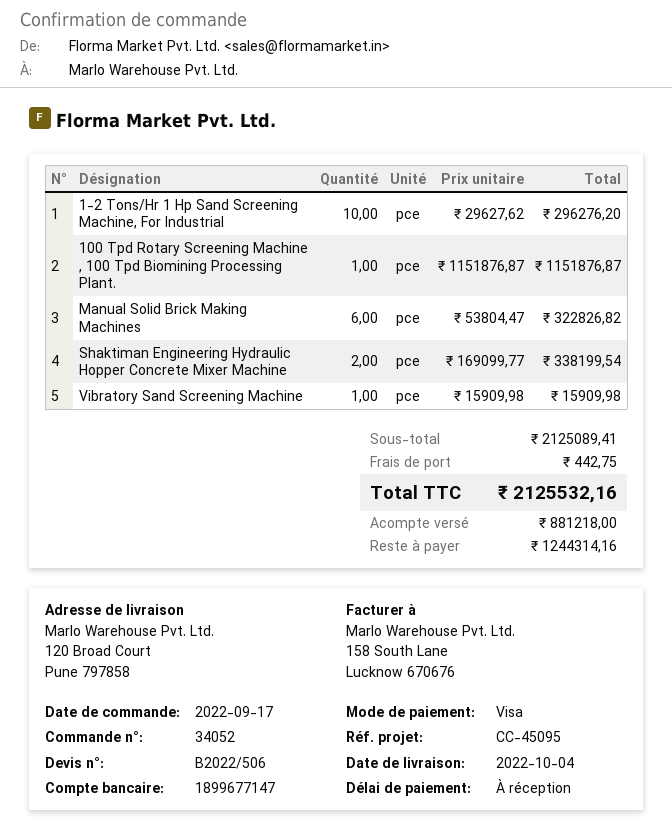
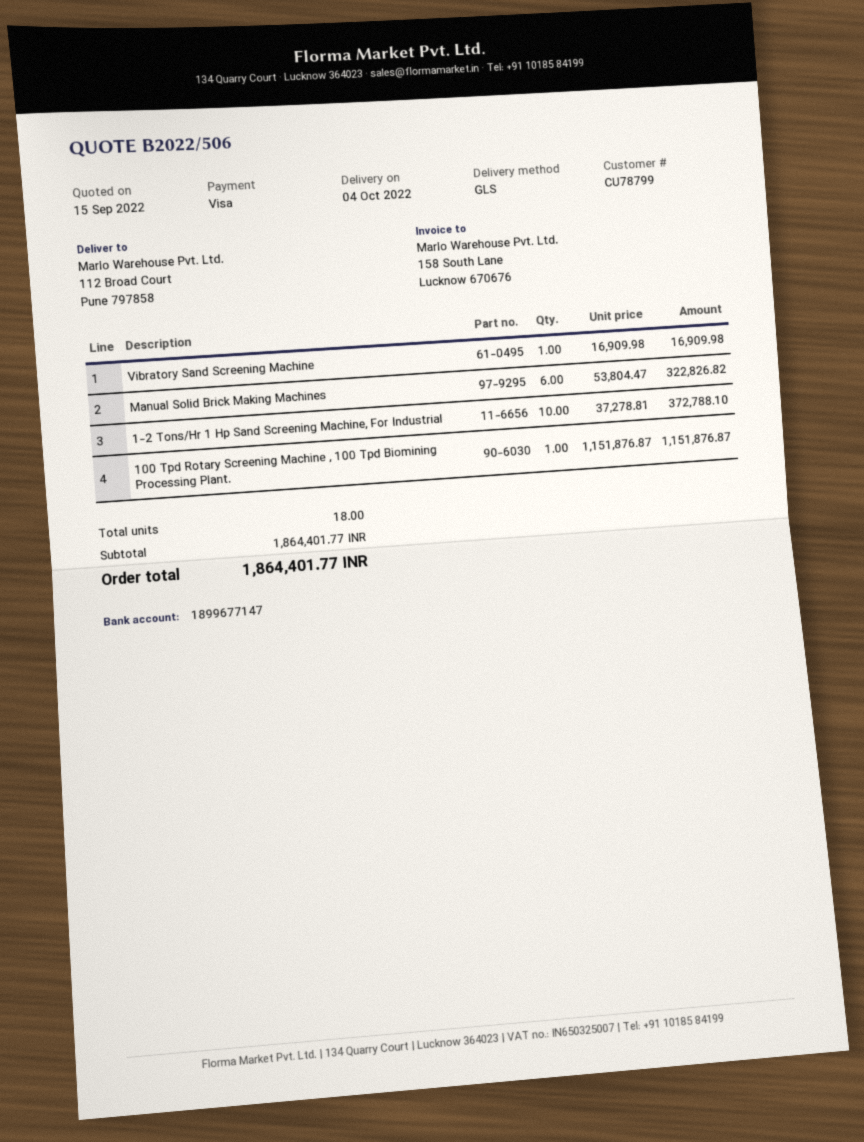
ship to: 120 Broad Court, Pune 797858 -> 112 Broad Court, Pune 797858
1-2 Tons/Hr 1 Hp Sand Screening Machine, For Industrial: 10 x 29627.62 = 296276.20 -> 10 x 37278.81 = 372788.10
Shaktiman Engineering Hydraulic Hopper Concrete Mixer Machine: 2 x 169099.77 = 338199.54 -> none
Vibratory Sand Screening Machine: 1 x 15909.98 = 15909.98 -> 1 x 16909.98 = 16909.98
subtotal: 2125089.41 -> 1864401.77
shipping: 442.75 -> none
total: 2125532.16 -> 1864401.77

